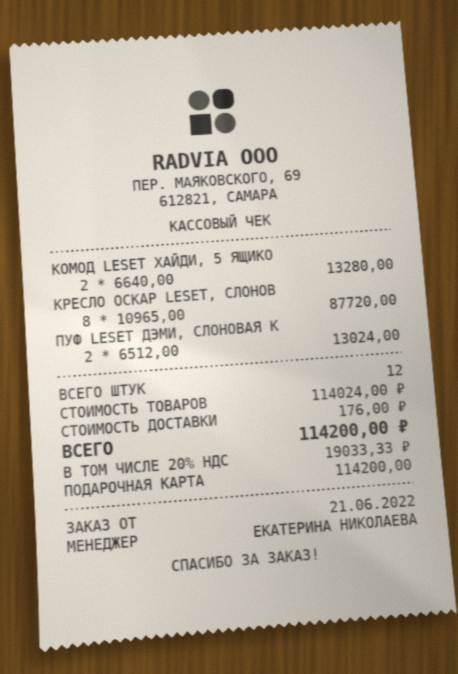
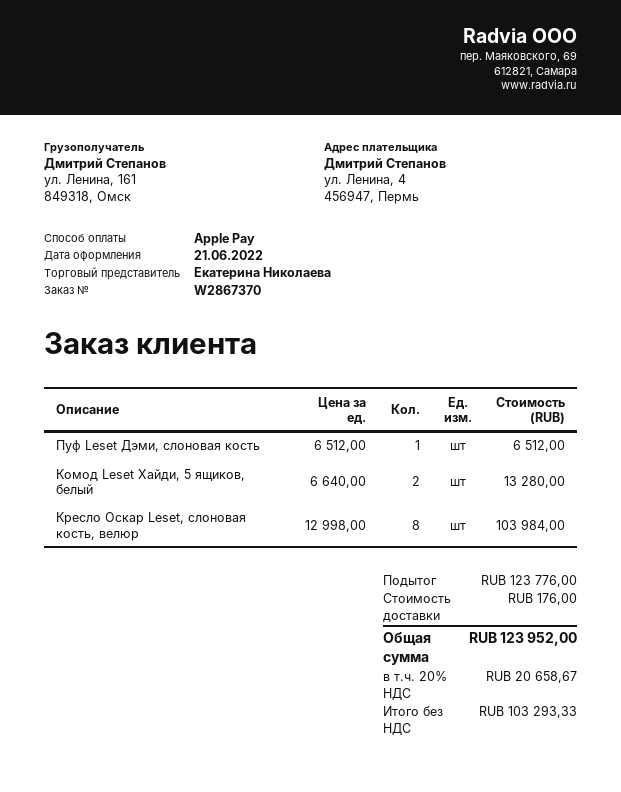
payment method: gift card -> Apple Pay
КРЕСЛО ОСКАР LESET, СЛОНОВ: 8 x 10965.00 = 87720.00 -> 8 x 12998.00 = 103984.00
ПУФ LESET ДЭМИ, СЛОНОВАЯ К: 2 x 6512.00 = 13024.00 -> 1 x 6512.00 = 6512.00
subtotal: 114024.00 -> 123776.00
tax: 20% = 19033.33 -> 20% = 20658.67
total: 114200.00 -> 123952.00

